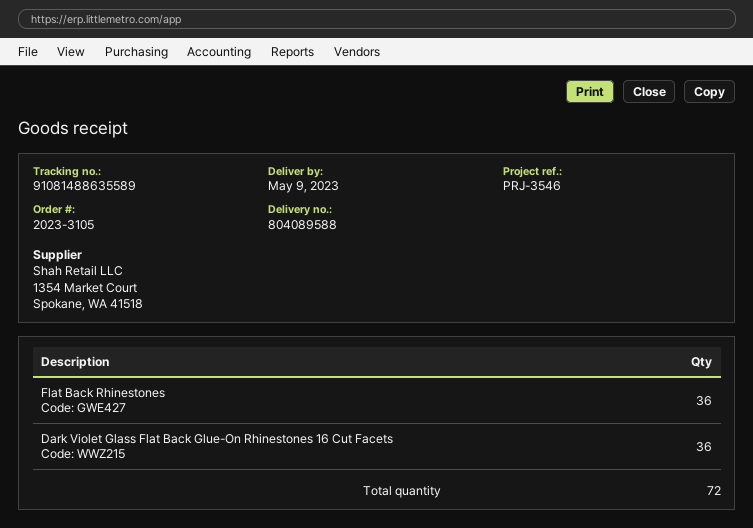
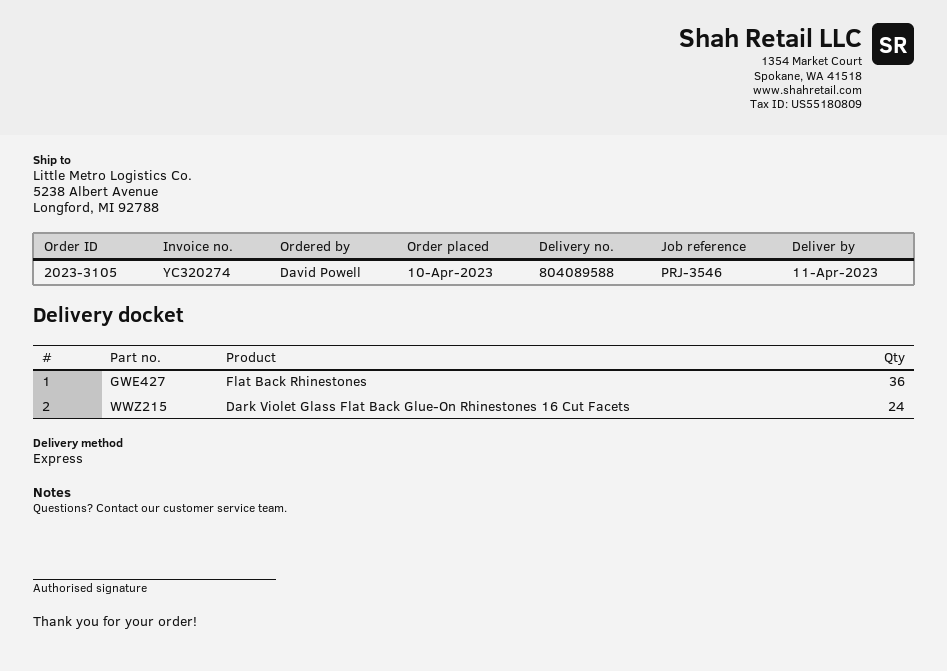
delivery date: 2023-05-09 -> 2023-04-11
Dark Violet Glass Flat Back Glue-On Rhinestones 16 Cut Facets: 36 -> 24

